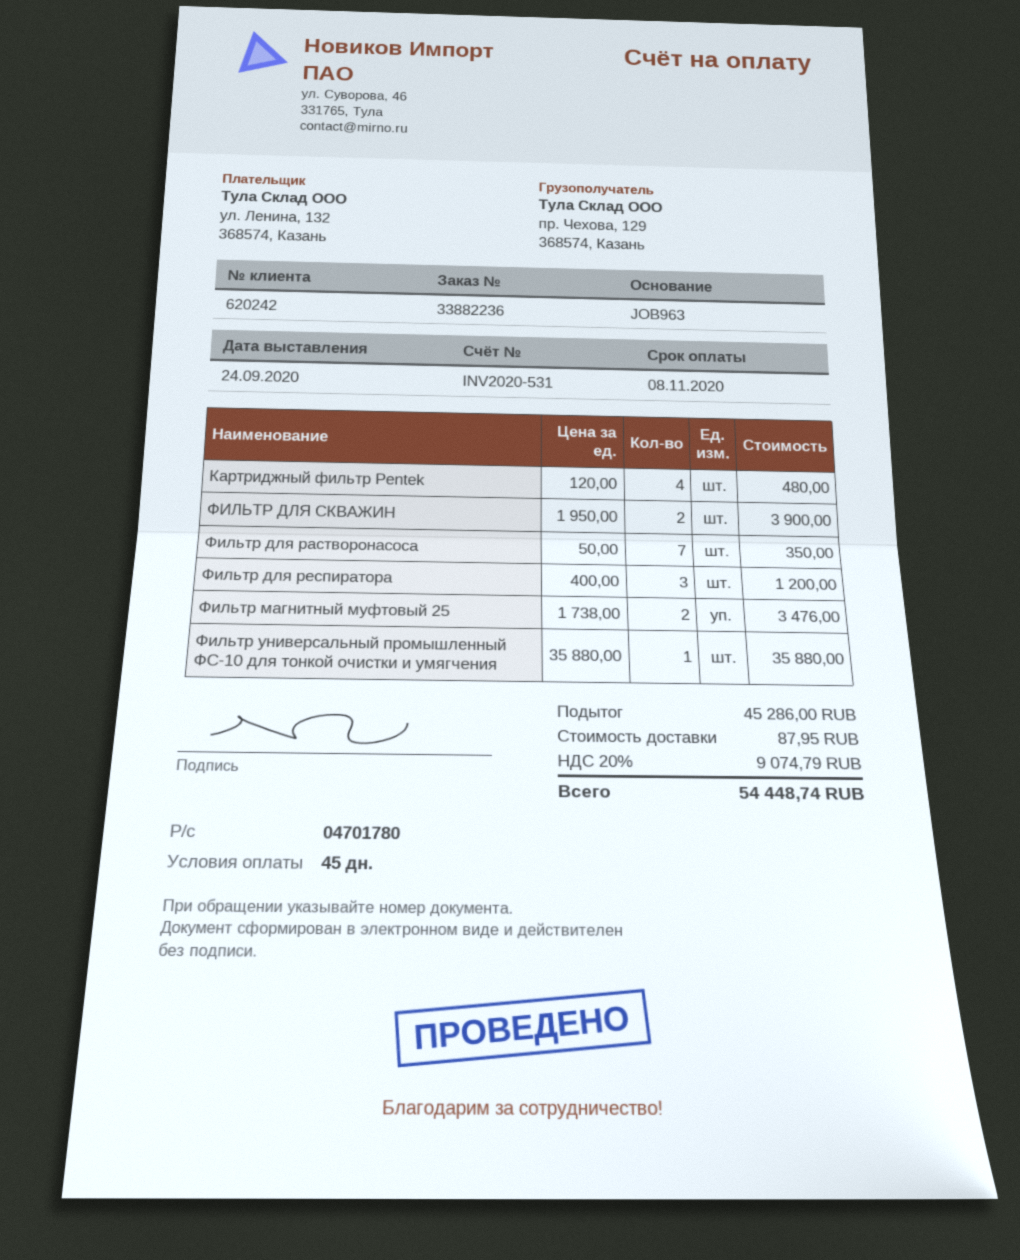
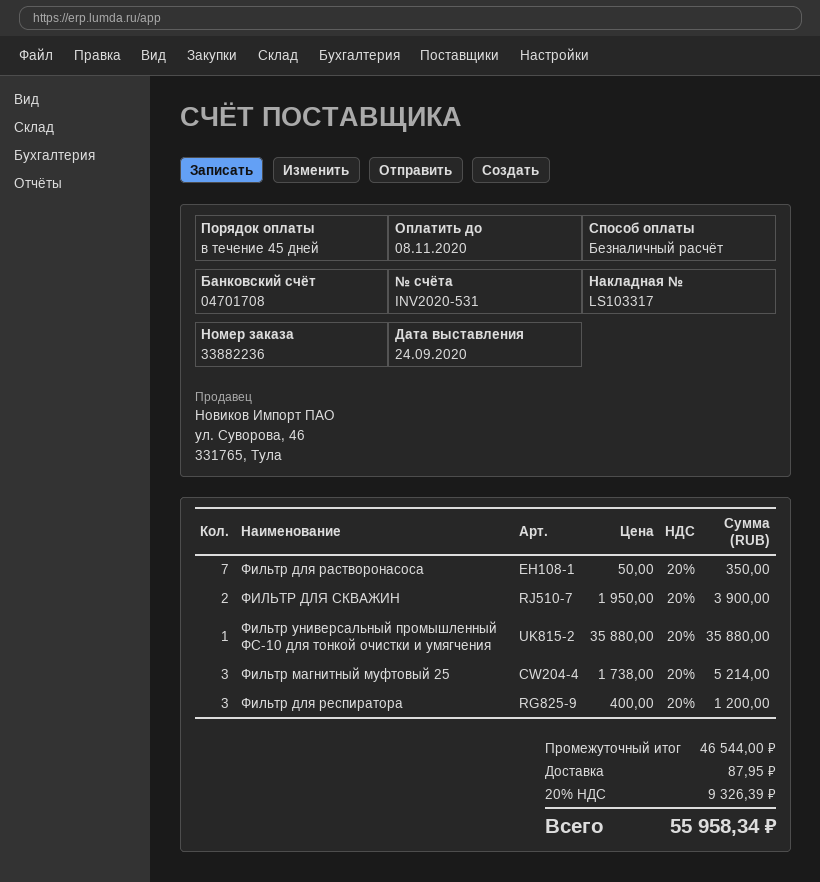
bank account: 04701780 -> 04701708
Картриджный фильтр Pentek: 4 x 120.00 = 480.00 -> none
Фильтр магнитный муфтовый 25: 2 x 1738.00 = 3476.00 -> 3 x 1738.00 = 5214.00
subtotal: 45286.00 -> 46544.00
tax: 20% = 9074.79 -> 20% = 9326.39
total: 54448.74 -> 55958.34

